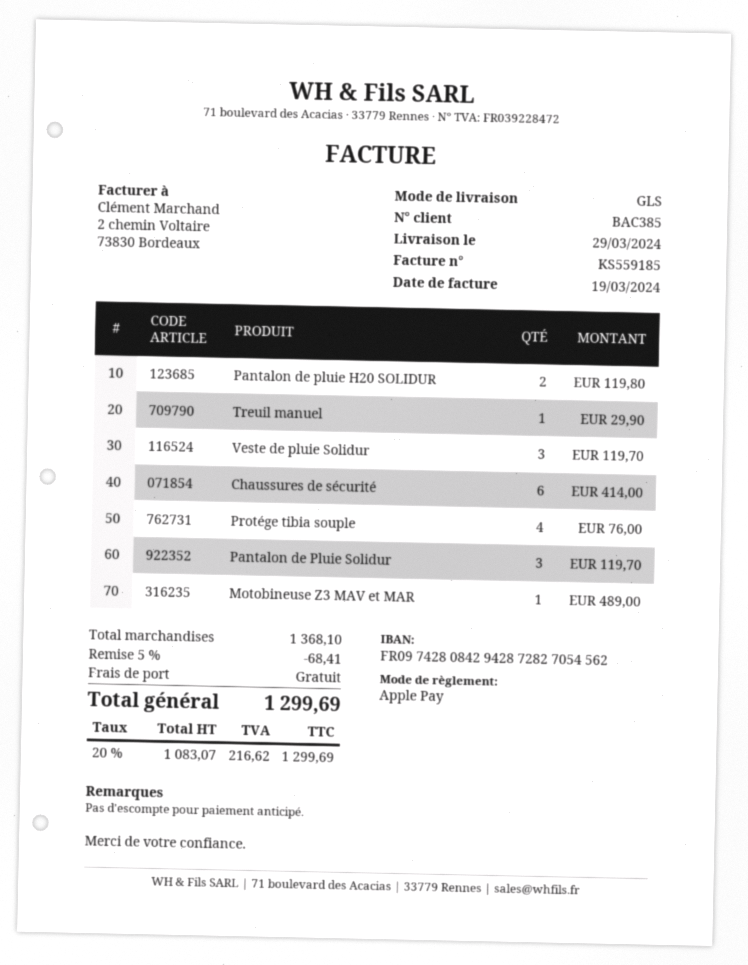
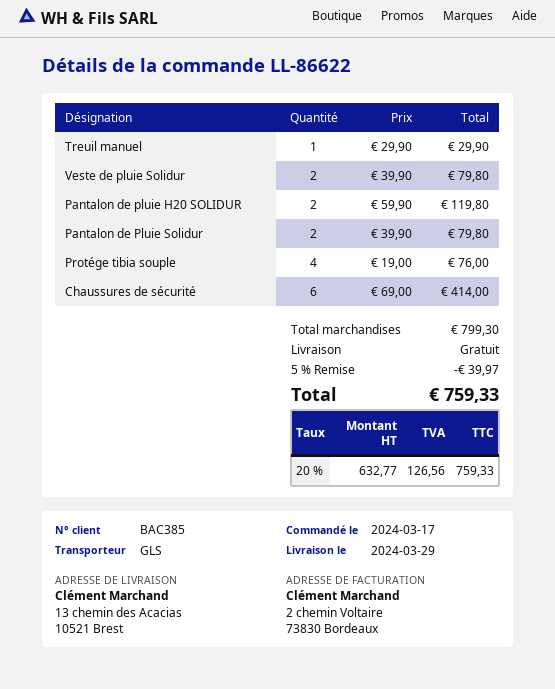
Veste de pluie Solidur: 3 for 119.70 -> 2 for 79.80
Pantalon de Pluie Solidur: 3 for 119.70 -> 2 for 79.80
Motobineuse Z3 MAV et MAR: 1 for 489.00 -> none
subtotal: 1368.10 -> 799.30
discount: 5% = 68.41 -> 5% = 39.97
net: 1083.07 -> 632.77
tax: 20% = 216.62 -> 20% = 126.56
total: 1299.69 -> 759.33

